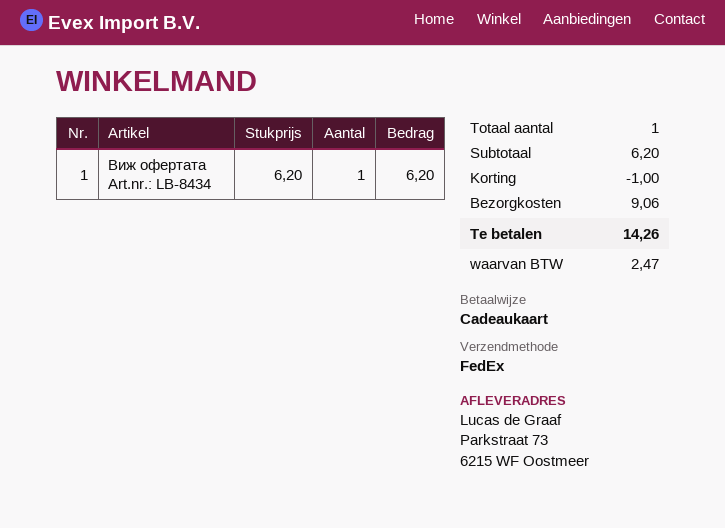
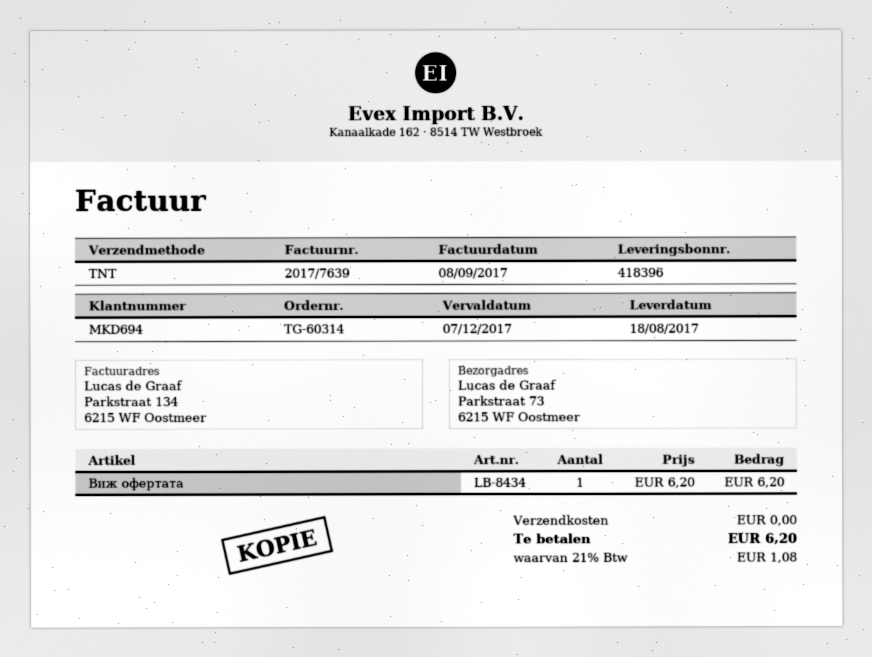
shipping method: FedEx -> TNT
discount: 1.00 -> none
shipping: 9.06 -> 0.00
tax: 2.47 -> 1.08
total: 14.26 -> 6.20

